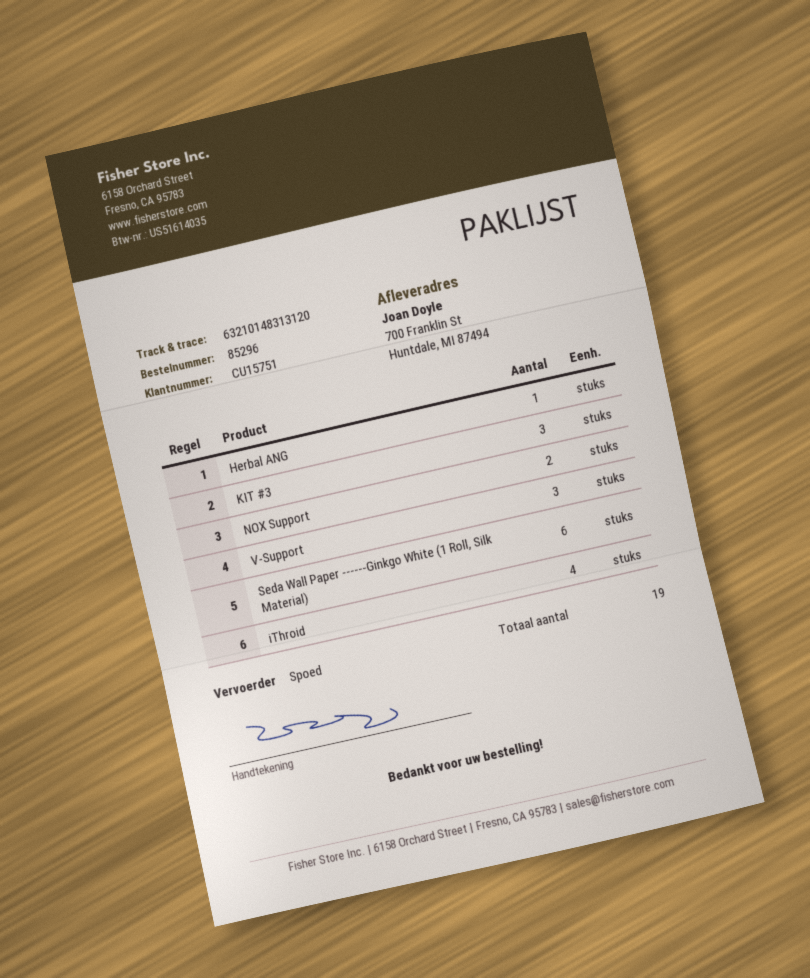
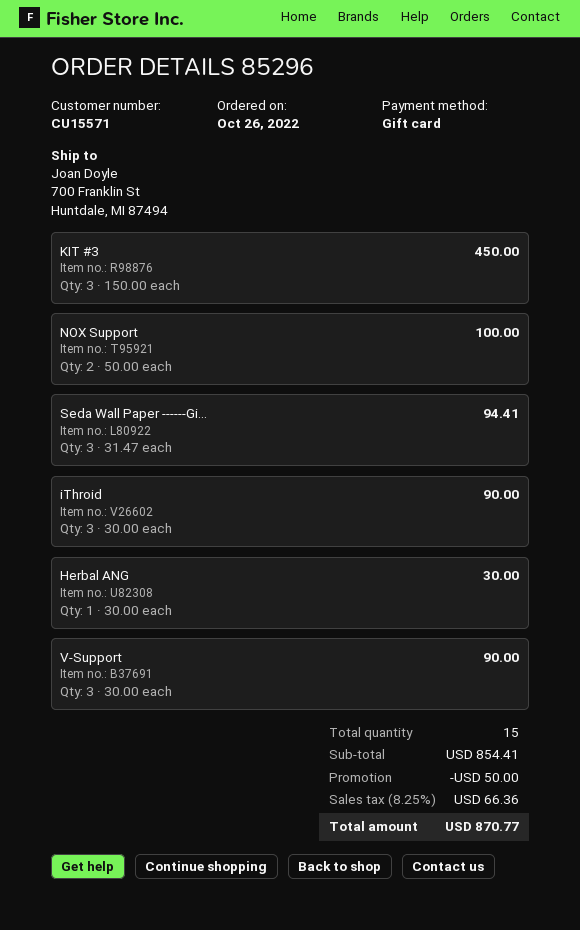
customer number: CU15751 -> CU15571
Seda Wall Paper ------Ginkgo White (1 Roll, Silk Material): 6 -> 3
iThroid: 4 -> 3
total quantity: 19 -> 15

